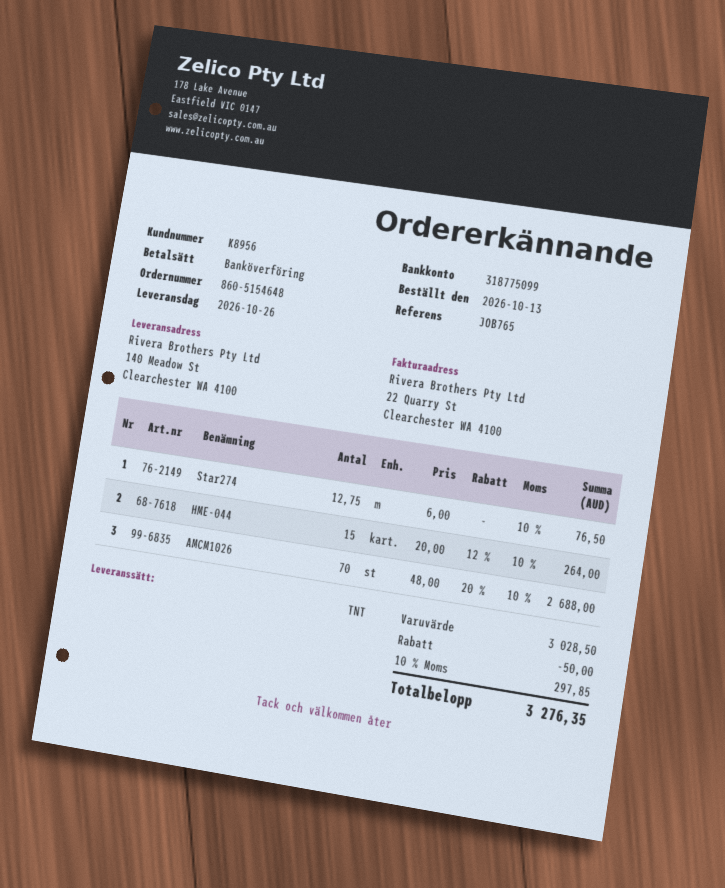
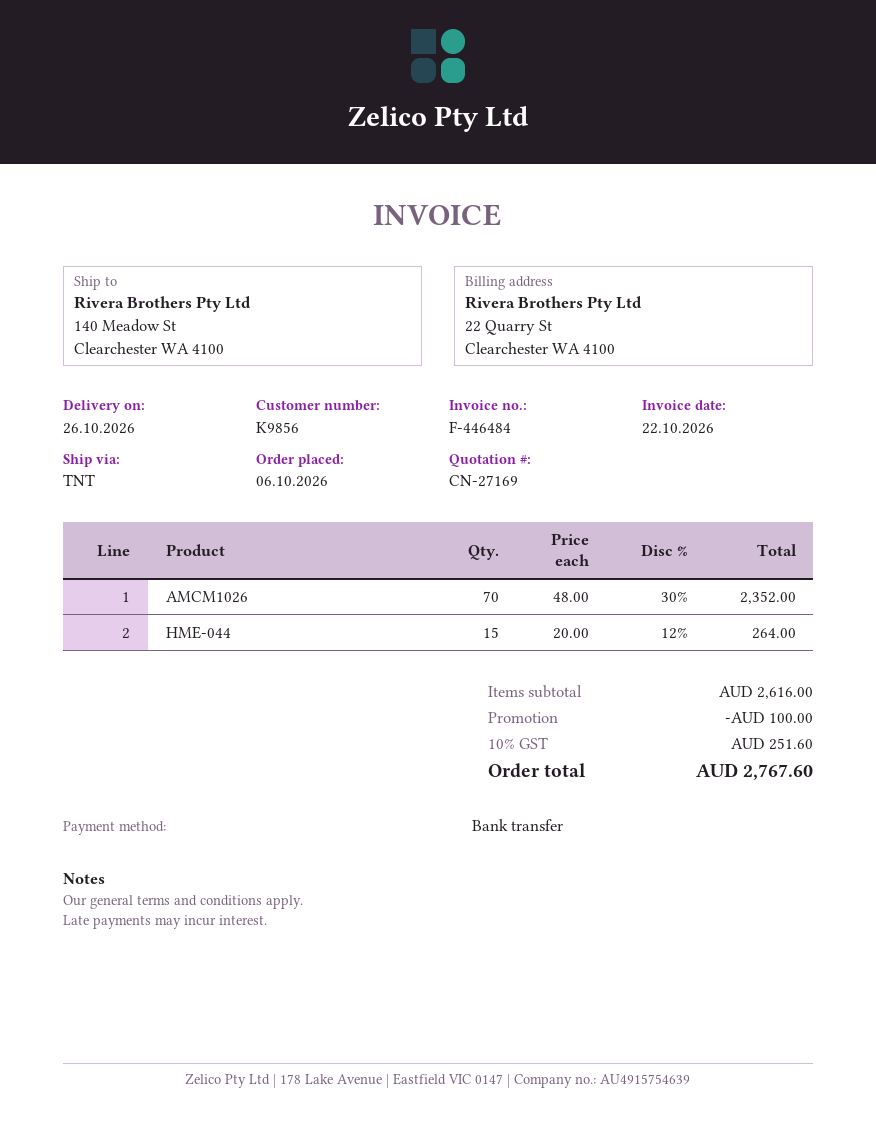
order date: 2026-10-13 -> 2026-10-06
customer number: K8956 -> K9856
Star274: 12.75 x 6.00 = 76.50 -> none
AMCM1026: 70 x 48.00 - 20% = 2688.00 -> 70 x 48.00 - 30% = 2352.00
subtotal: 3028.50 -> 2616.00
discount: 50.00 -> 100.00
tax: 10% = 297.85 -> 10% = 251.60
total: 3276.35 -> 2767.60

